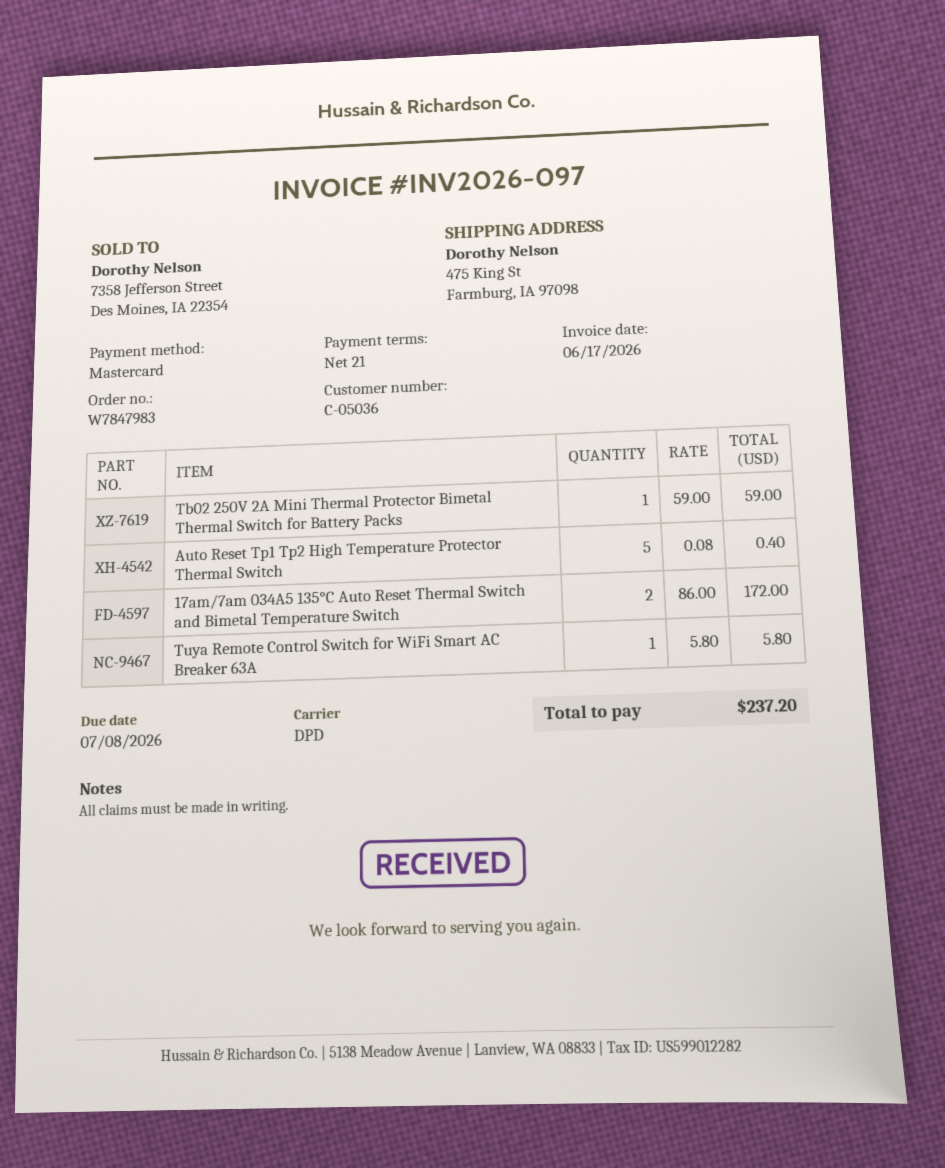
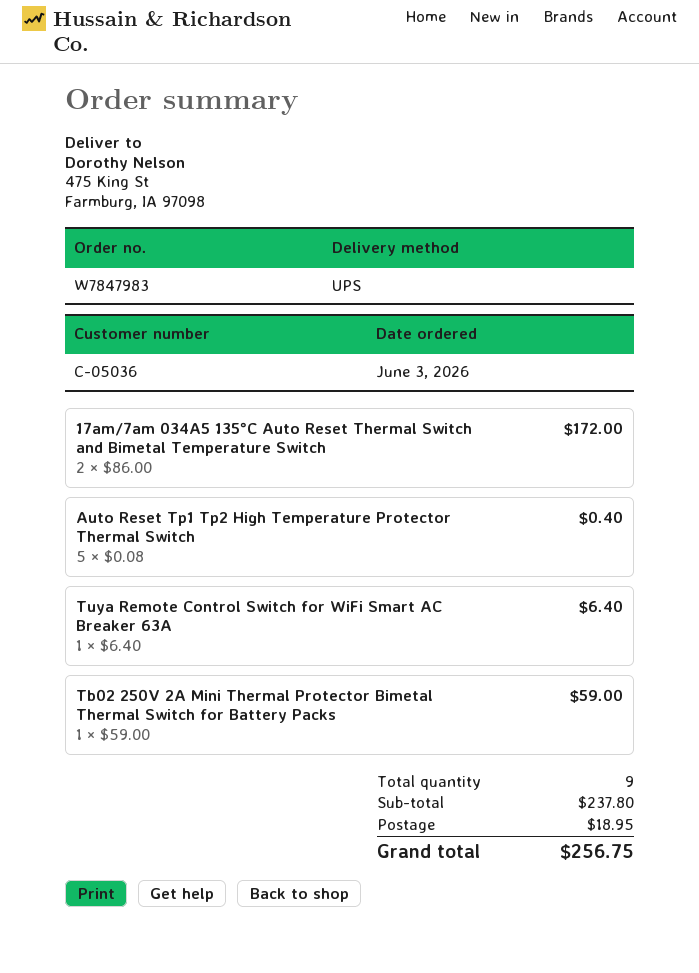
shipping method: DPD -> UPS
Tuya Remote Control Switch for WiFi Smart AC Breaker 63A: 1 x 5.80 = 5.80 -> 1 x 6.40 = 6.40
shipping: none -> 18.95
total: 237.20 -> 256.75

